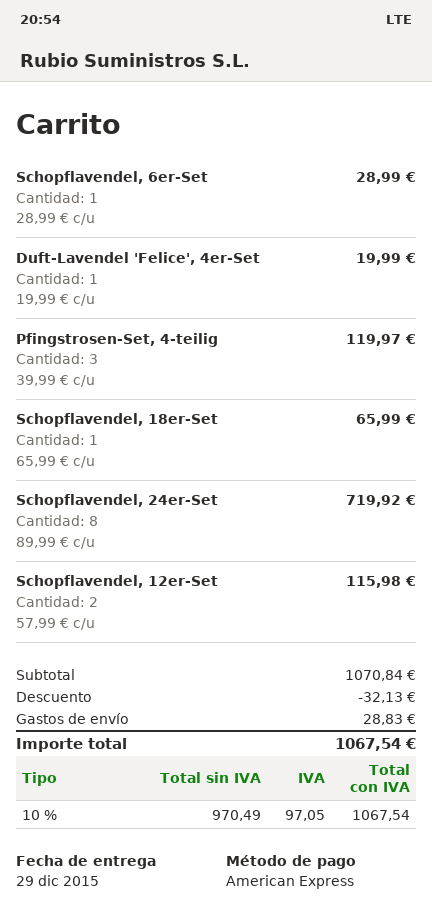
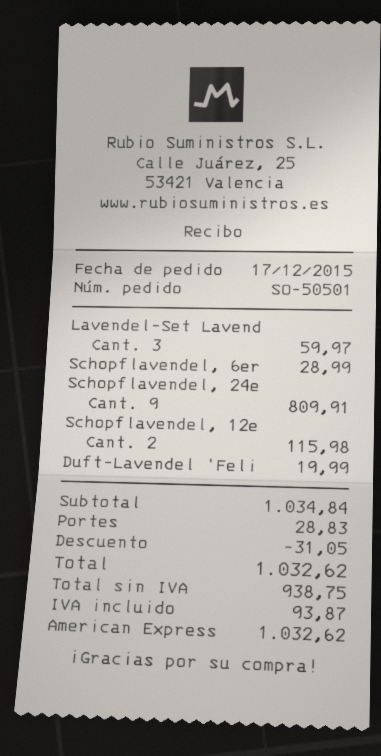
Pfingstrosen-Set, 4-teilig: 3 for 119.97 -> none
Schopflavendel, 18er-Set: 1 for 65.99 -> none
Schopflavendel, 24er-Set: 8 for 719.92 -> 9 for 809.91
Lavendel-Set Lavend: none -> 3 for 59.97
subtotal: 1070.84 -> 1034.84
discount: 32.13 -> 31.05
net: 970.49 -> 938.75
tax: 97.05 -> 93.87
total: 1067.54 -> 1032.62

